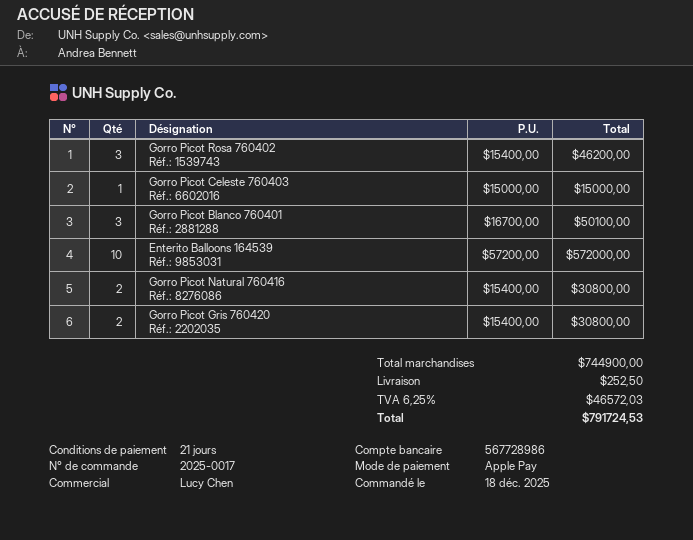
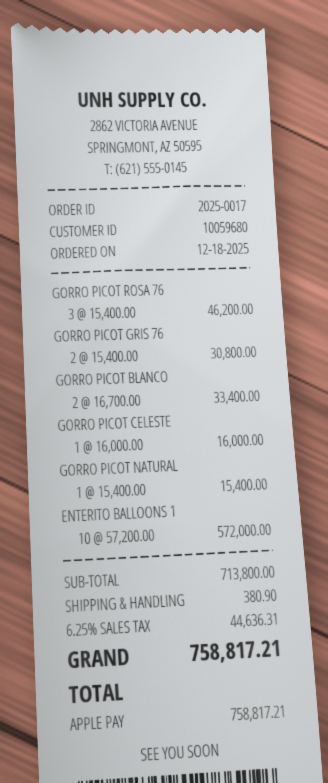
Gorro Picot Celeste 760403: 1 x 15000.00 = 15000.00 -> 1 x 16000.00 = 16000.00
Gorro Picot Blanco 760401: 3 x 16700.00 = 50100.00 -> 2 x 16700.00 = 33400.00
Gorro Picot Natural 760416: 2 x 15400.00 = 30800.00 -> 1 x 15400.00 = 15400.00
subtotal: 744900.00 -> 713800.00
shipping: 252.50 -> 380.90
tax: 6.25% = 46572.03 -> 6.25% = 44636.31
total: 791724.53 -> 758817.21

